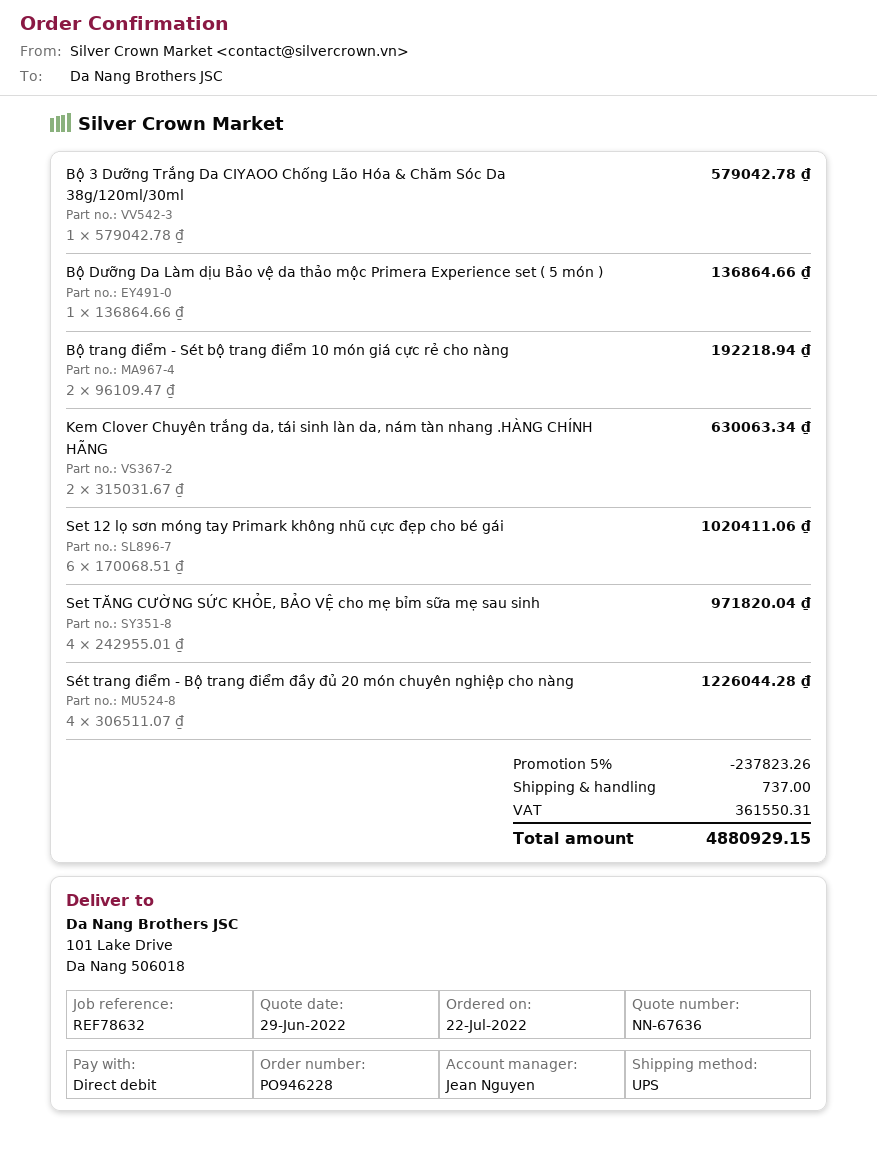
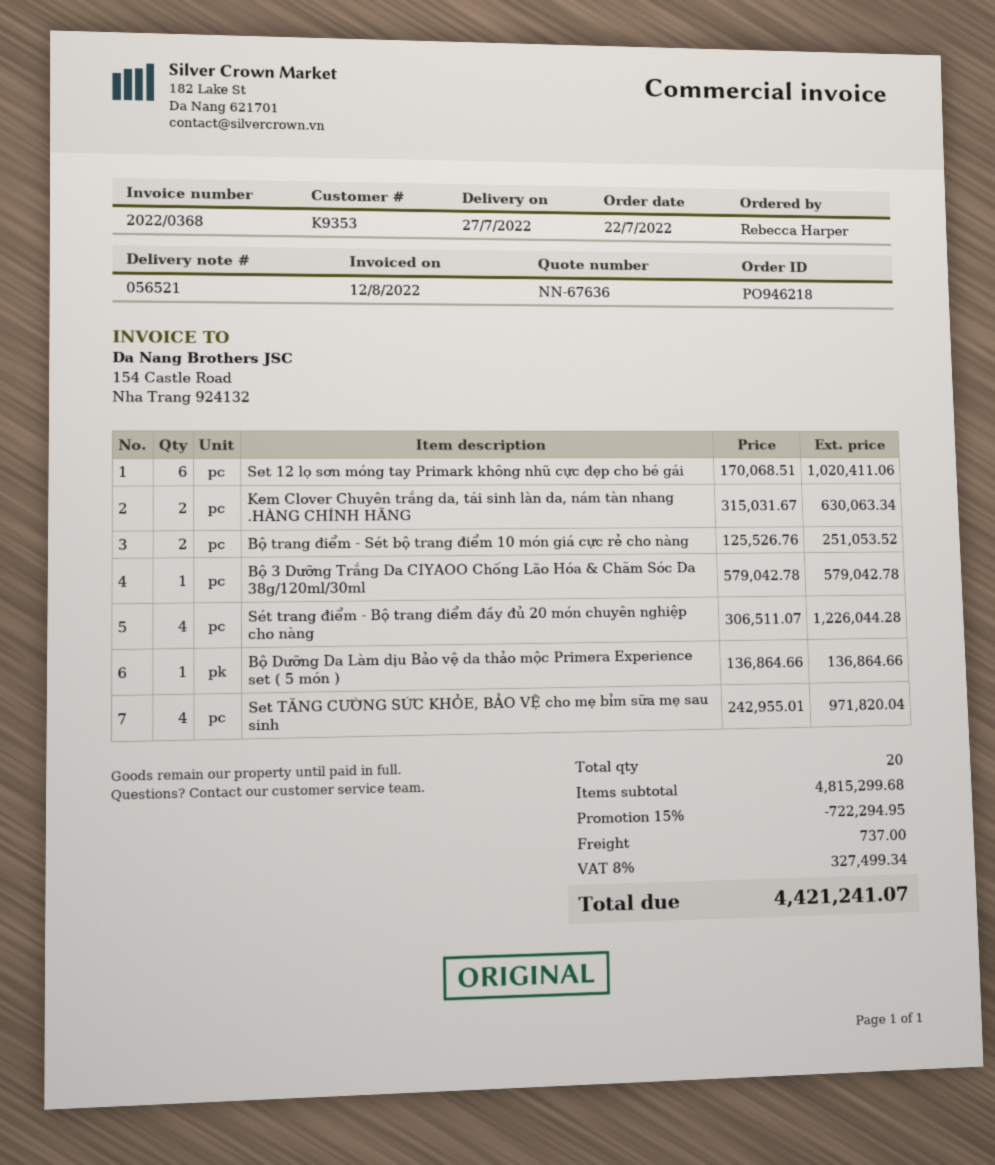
order number: PO946228 -> PO946218
Bộ trang điểm - Sét bộ trang điểm 10 món giá cực rẻ cho nàng: 2 x 96109.47 = 192218.94 -> 2 x 125526.76 = 251053.52
discount: 5% = 237823.26 -> 15% = 722294.95
tax: 361550.31 -> 327499.34
total: 4880929.15 -> 4421241.07

